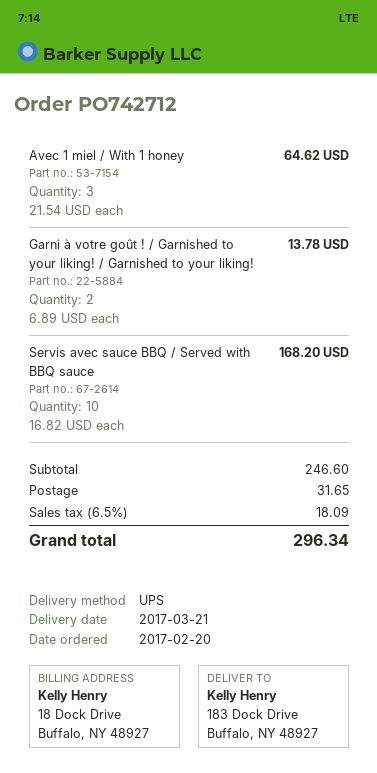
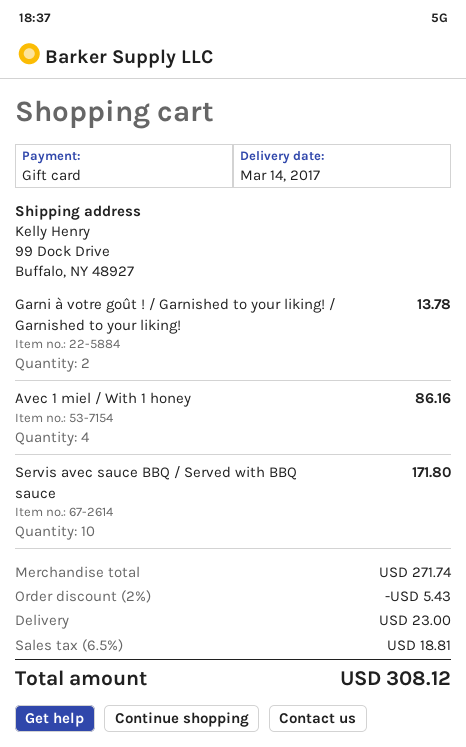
delivery date: 2017-03-21 -> 2017-03-14
ship to: 183 Dock Drive, Buffalo, NY 48927 -> 99 Dock Drive, Buffalo, NY 48927
Avec 1 miel / With 1 honey: 3 for 64.62 -> 4 for 86.16
Servis avec sauce BBQ / Served with BBQ sauce: 10 for 168.20 -> 10 for 171.80
subtotal: 246.60 -> 271.74
discount: none -> 2% = 5.43
shipping: 31.65 -> 23.00
tax: 6.5% = 18.09 -> 6.5% = 18.81
total: 296.34 -> 308.12

